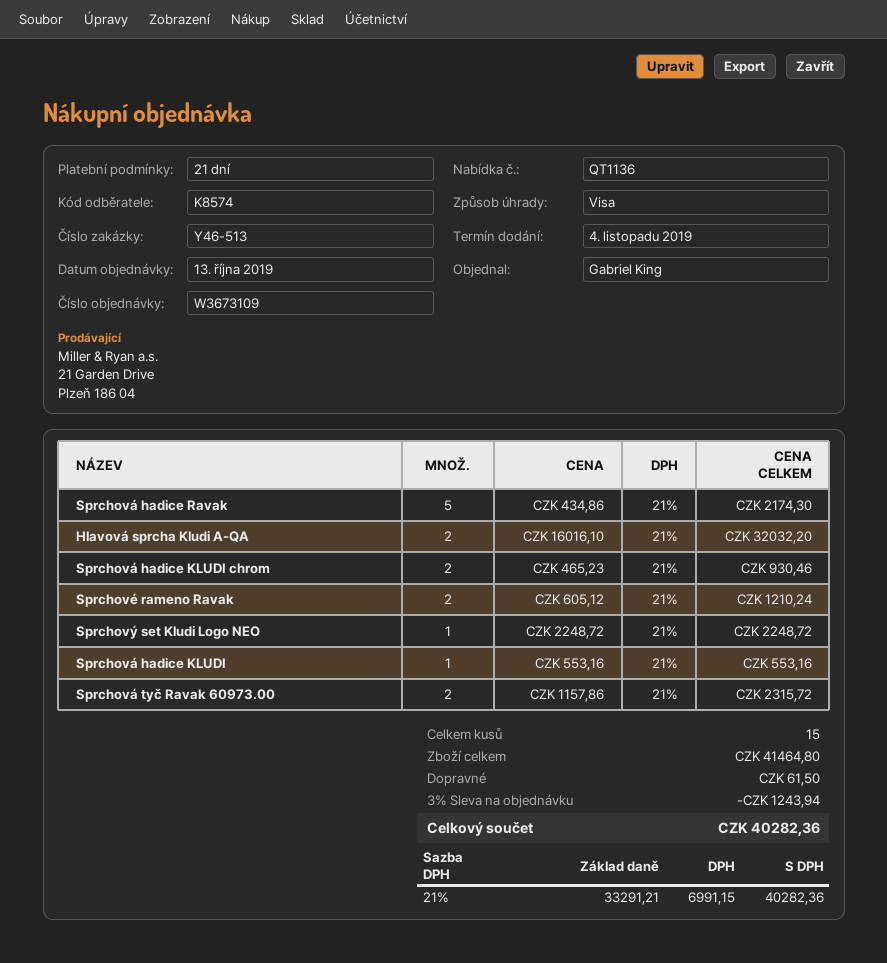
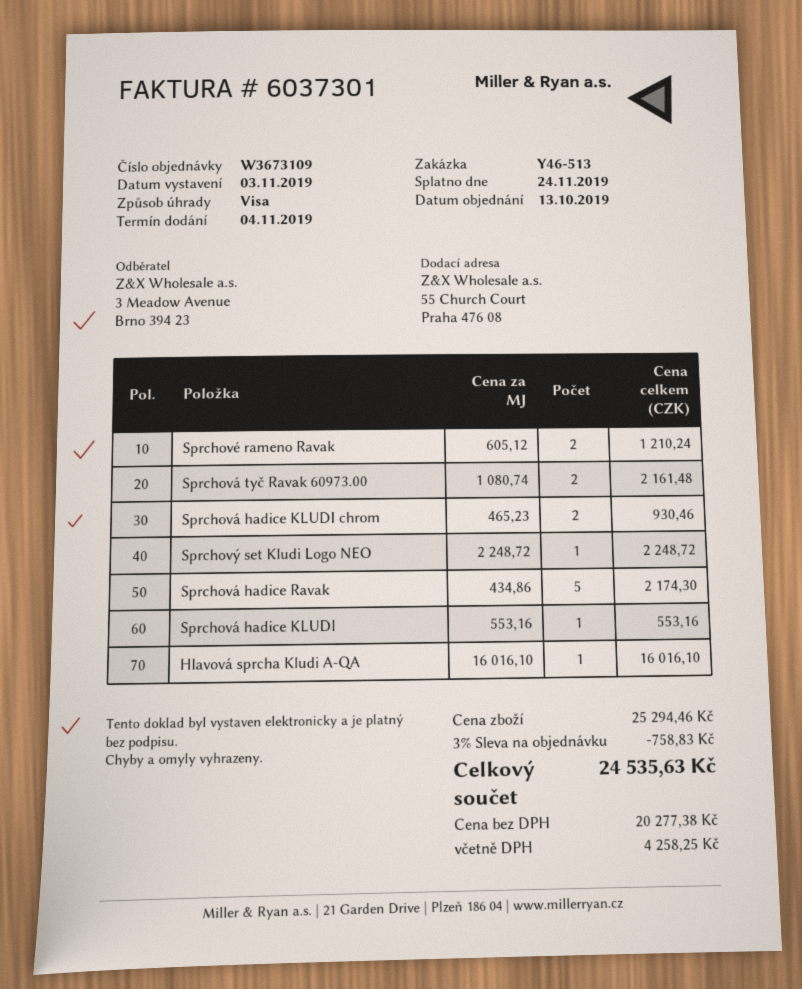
Hlavová sprcha Kludi A-QA: 2 x 16016.10 = 32032.20 -> 1 x 16016.10 = 16016.10
Sprchová tyč Ravak 60973.00: 2 x 1157.86 = 2315.72 -> 2 x 1080.74 = 2161.48
subtotal: 41464.80 -> 25294.46
discount: 3% = 1243.94 -> 3% = 758.83
shipping: 61.50 -> none
net: 33291.21 -> 20277.38
tax: 6991.15 -> 4258.25
total: 40282.36 -> 24535.63

